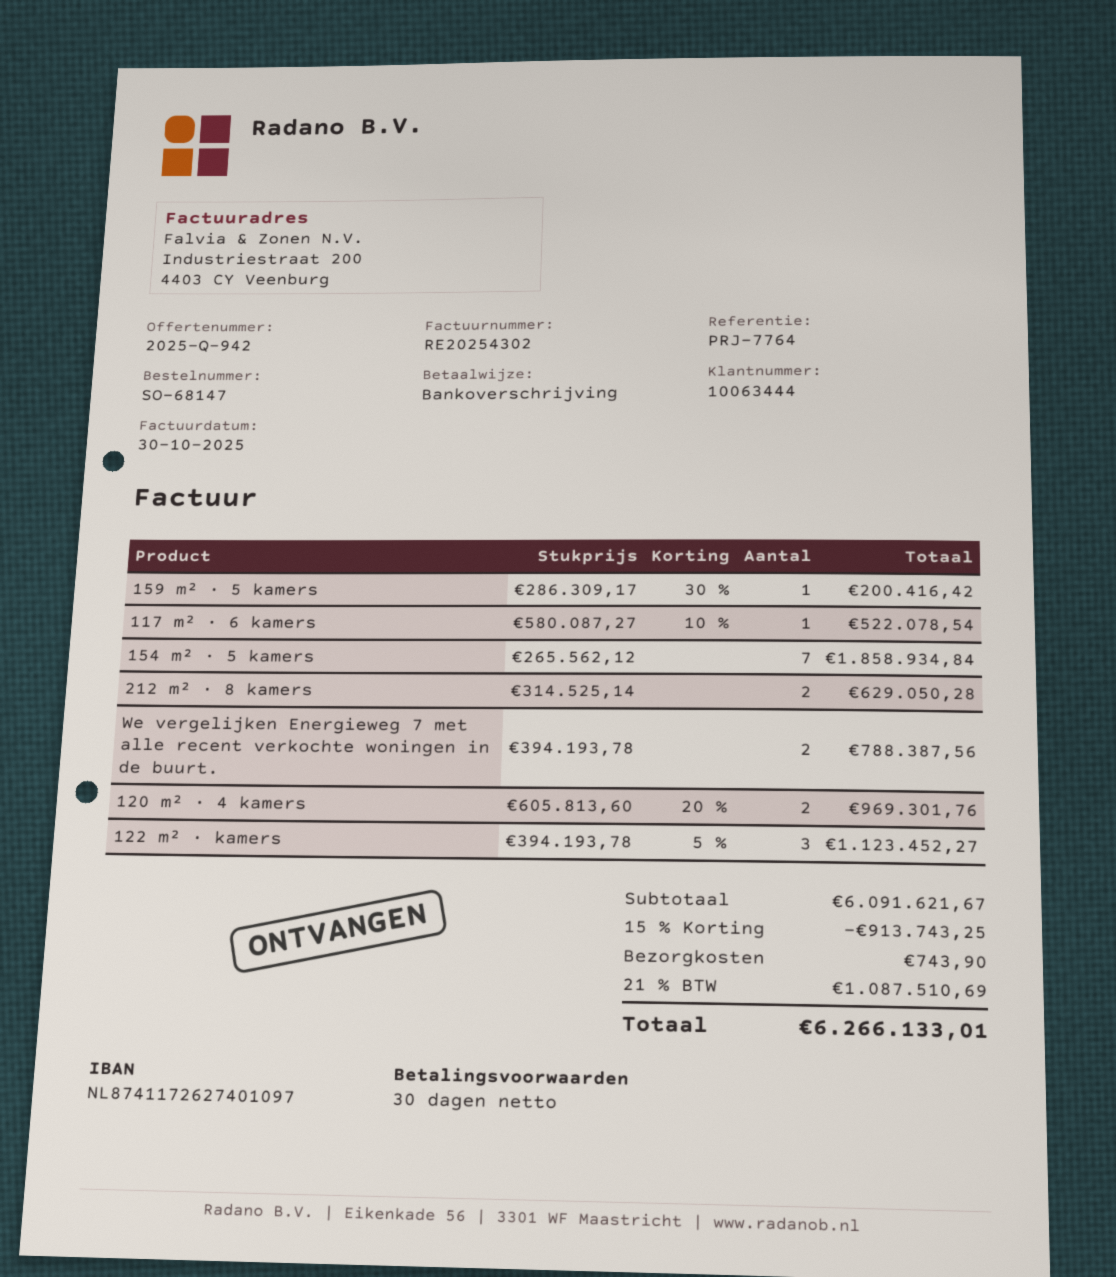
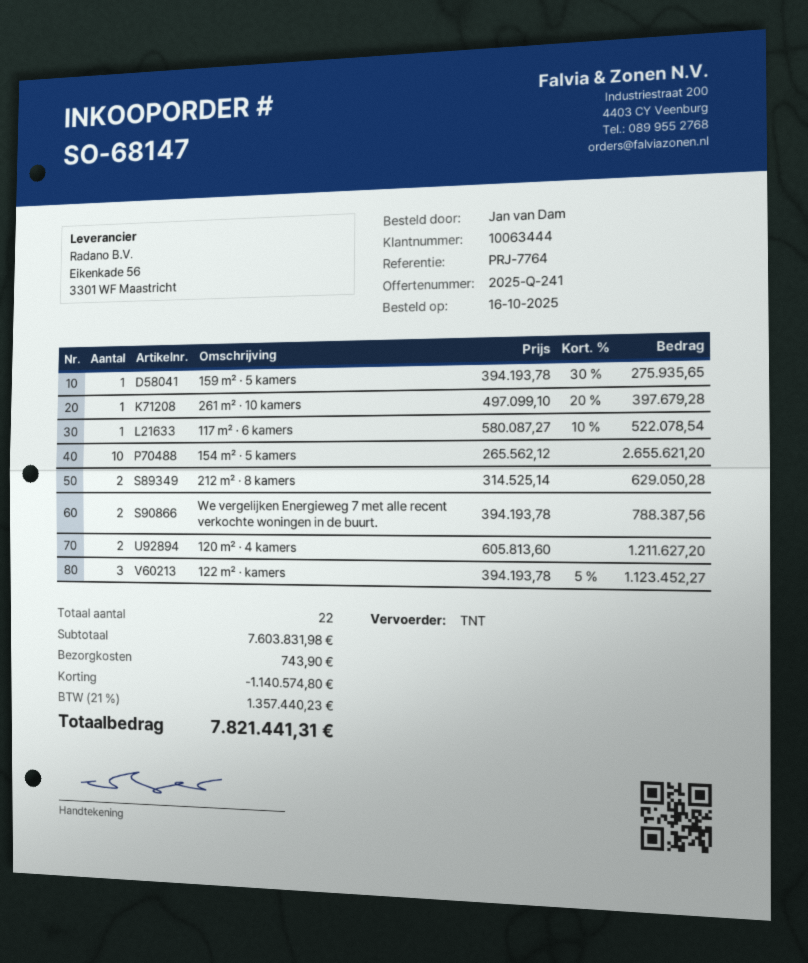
quote number: 2025-Q-942 -> 2025-Q-241
159 m² · 5 kamers: 1 x 286309.17 - 30% = 200416.42 -> 1 x 394193.78 - 30% = 275935.65
154 m² · 5 kamers: 7 x 265562.12 = 1858934.84 -> 10 x 265562.12 = 2655621.20
120 m² · 4 kamers: 2 x 605813.60 - 20% = 969301.76 -> 2 x 605813.60 = 1211627.20
261 m² · 10 kamers: none -> 1 x 497099.10 - 20% = 397679.28
subtotal: 6091621.67 -> 7603831.98
discount: 913743.25 -> 1140574.80
tax: 21% = 1087510.69 -> 21% = 1357440.23
total: 6266133.01 -> 7821441.31

